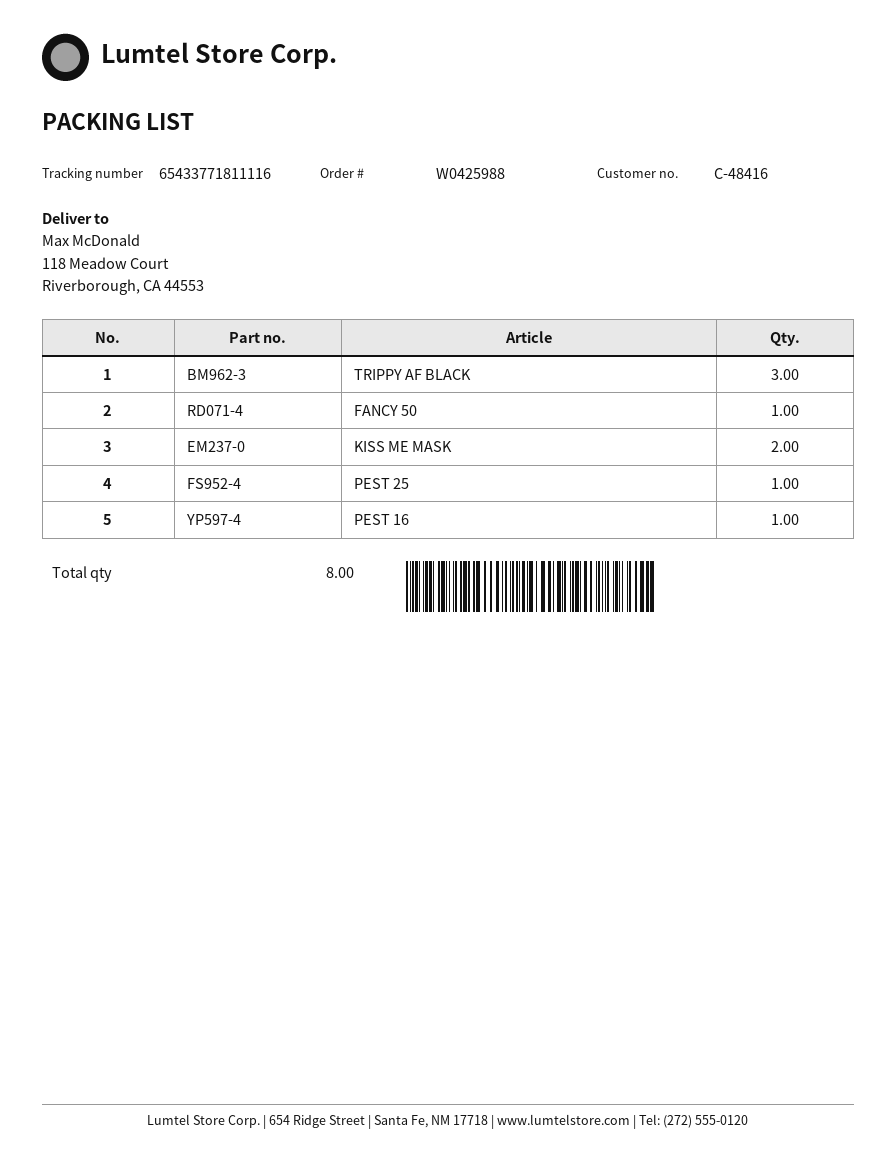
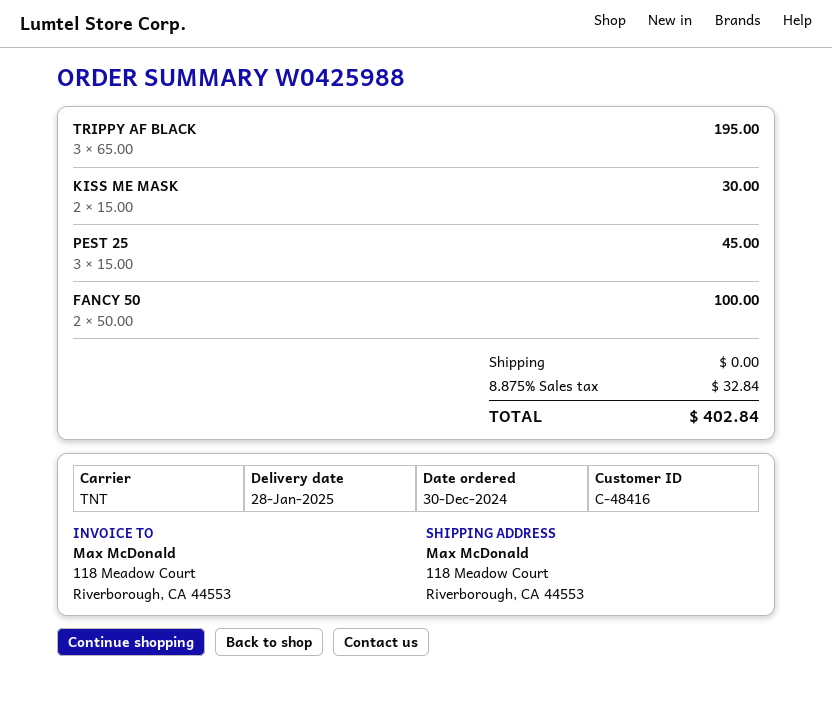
FANCY 50: 1 -> 2
PEST 25: 1 -> 3
PEST 16: 1 -> none

